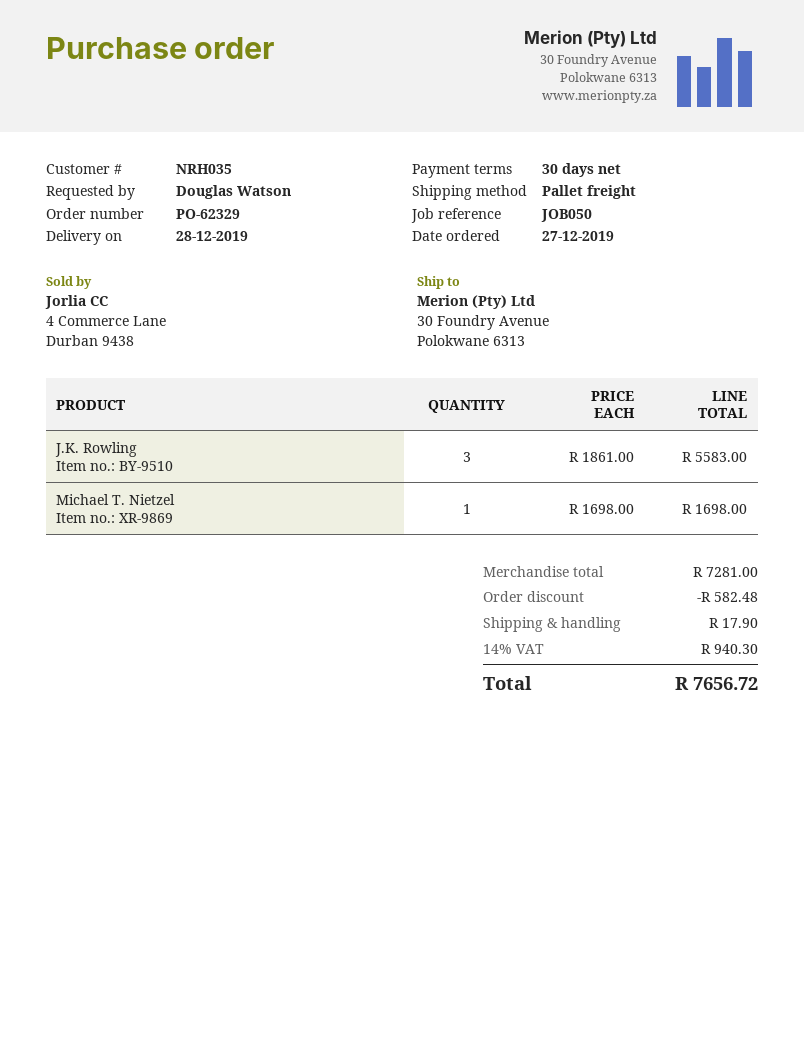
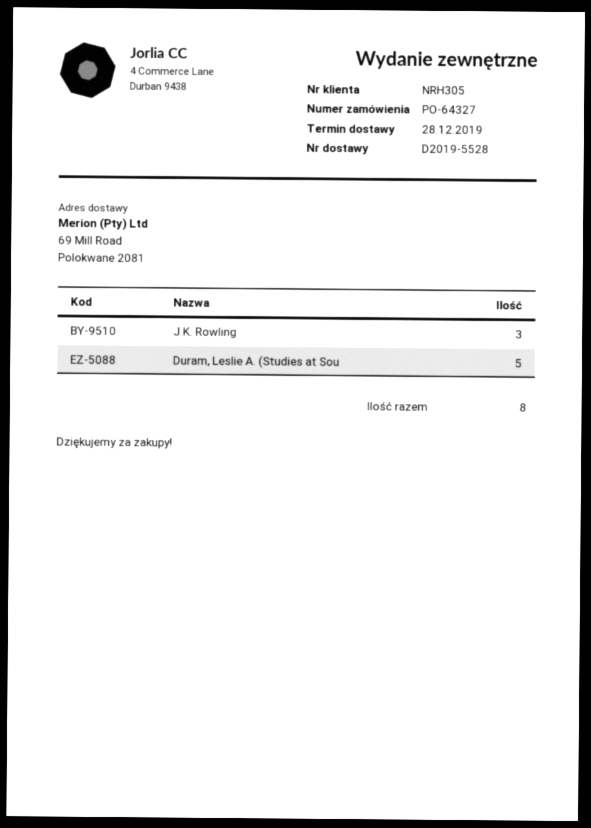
order number: PO-62329 -> PO-64327
customer number: NRH035 -> NRH305
ship to: 30 Foundry Avenue, Polokwane 6313 -> 69 Mill Road, Polokwane 2081
Michael T. Nietzel: 1 -> none
Duram, Leslie A. (Studies at Sou: none -> 5

